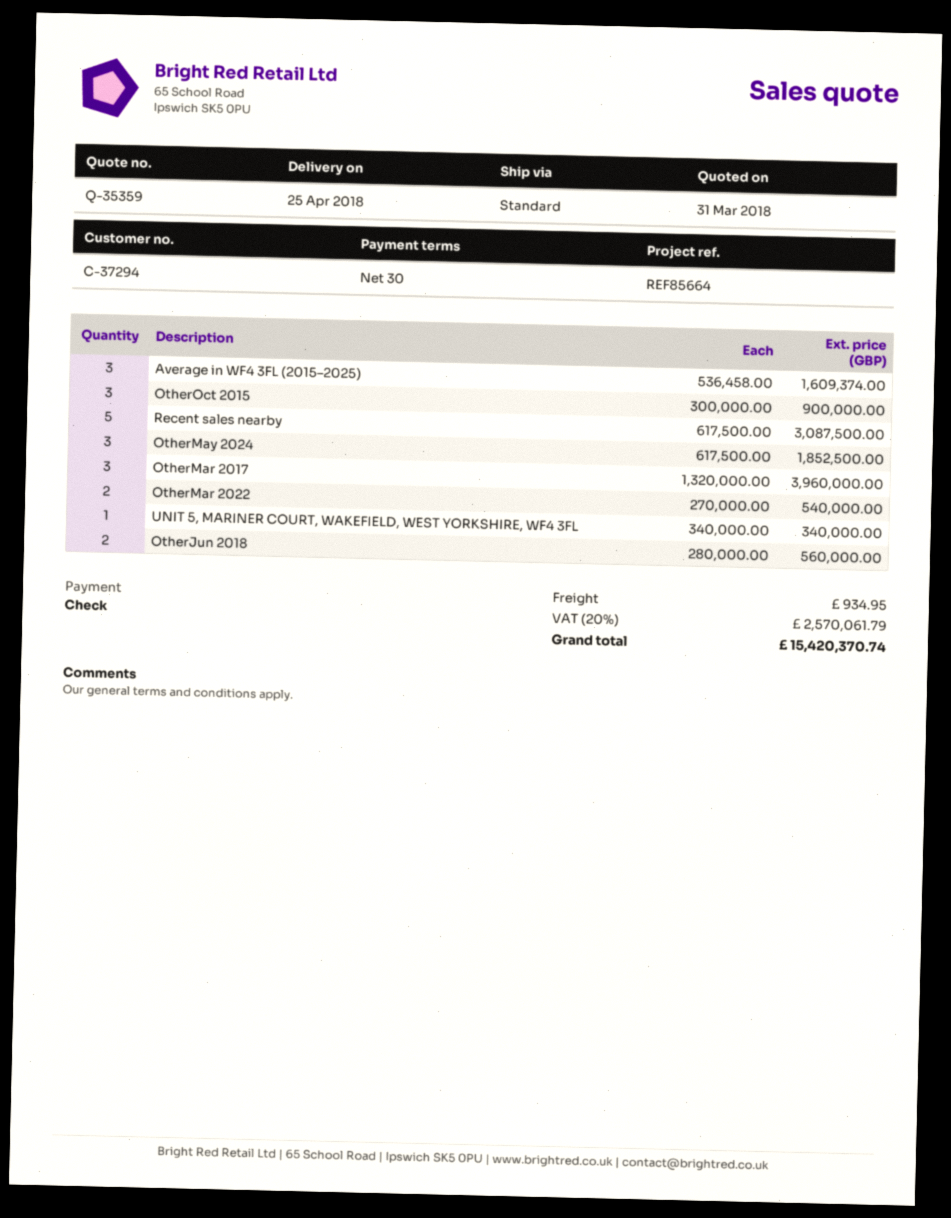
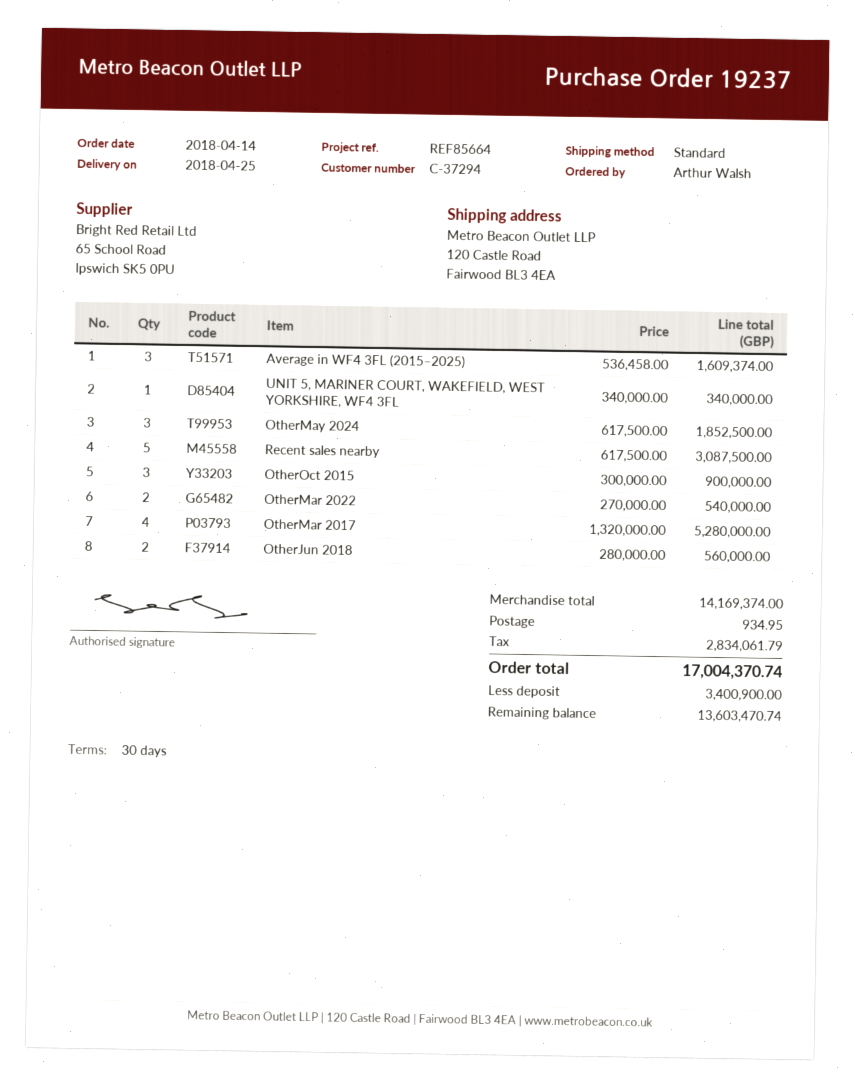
OtherMar 2017: 3 x 1320000.00 = 3960000.00 -> 4 x 1320000.00 = 5280000.00
tax: 2570061.79 -> 2834061.79
total: 15420370.74 -> 17004370.74

